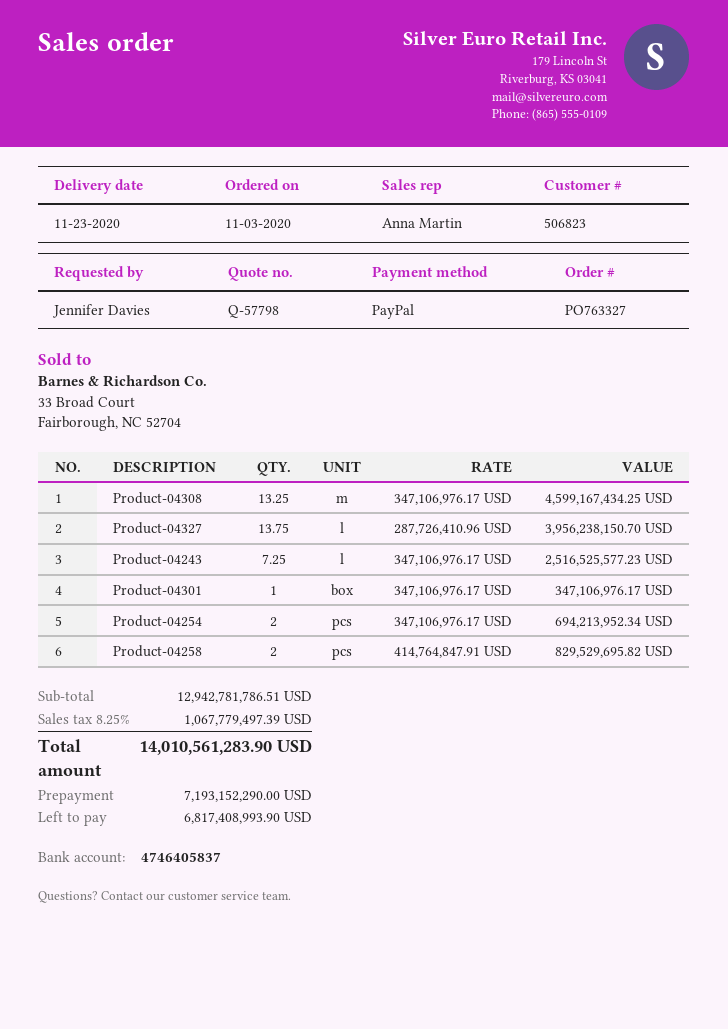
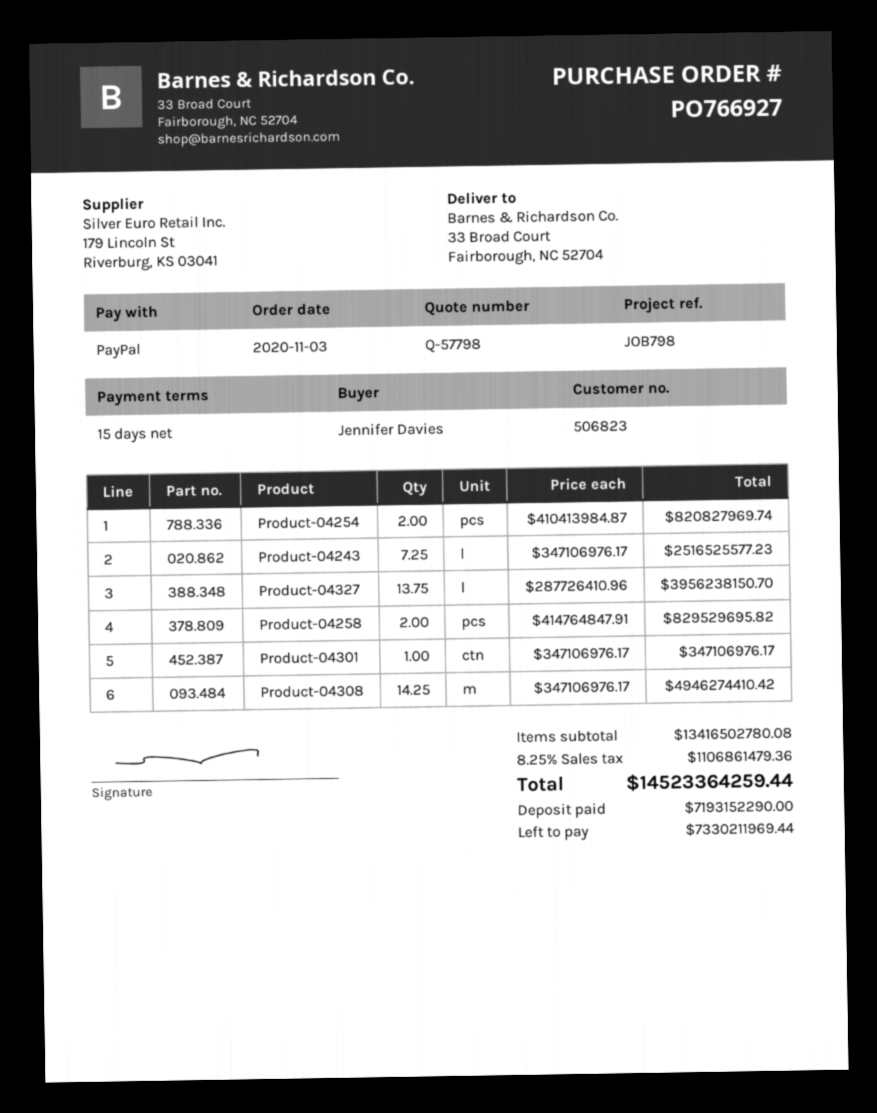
order number: PO763327 -> PO766927
Product-04308: 13.25 x 347106976.17 = 4599167434.25 -> 14.25 x 347106976.17 = 4946274410.42
Product-04254: 2 x 347106976.17 = 694213952.34 -> 2 x 410413984.87 = 820827969.74
subtotal: 12942781786.51 -> 13416502780.08
tax: 8.25% = 1067779497.39 -> 8.25% = 1106861479.36
total: 14010561283.90 -> 14523364259.44
balance: 6817408993.90 -> 7330211969.44

